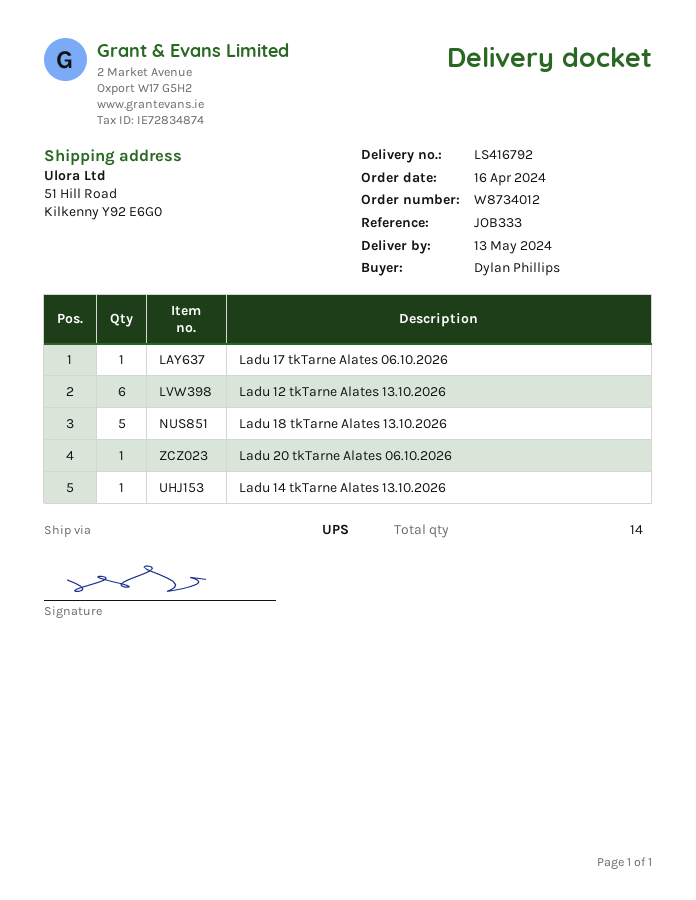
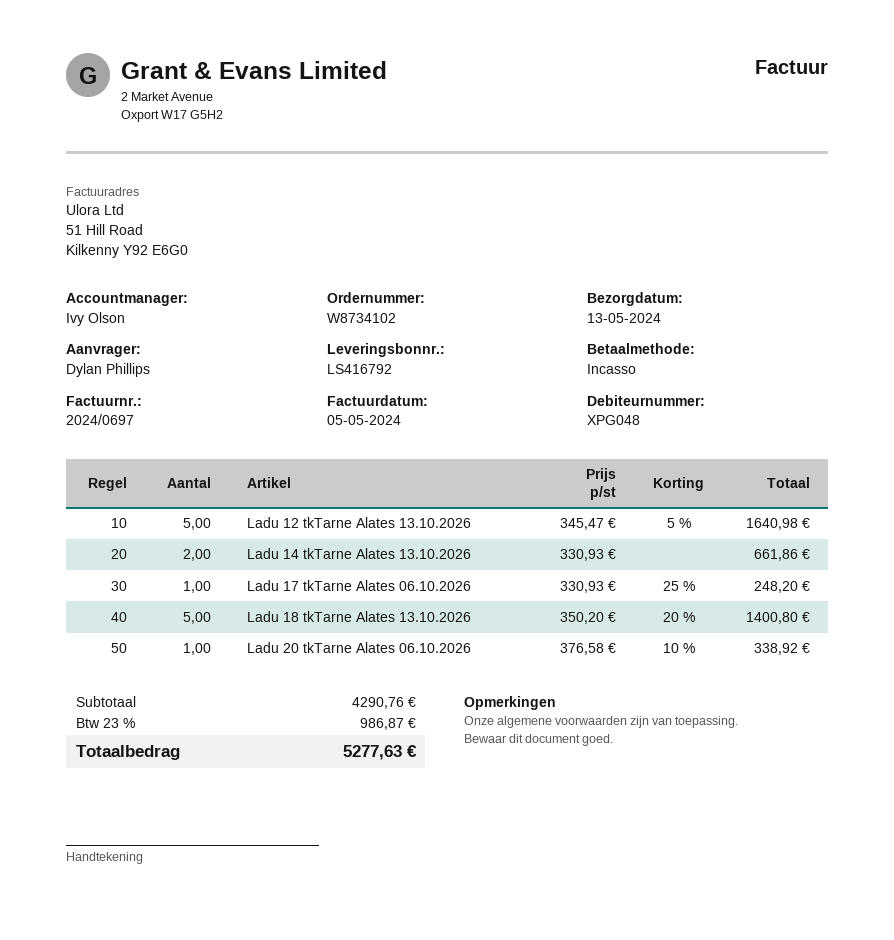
order number: W8734012 -> W8734102
Ladu 12 tkTarne Alates 13.10.2026: 6 -> 5
Ladu 14 tkTarne Alates 13.10.2026: 1 -> 2

